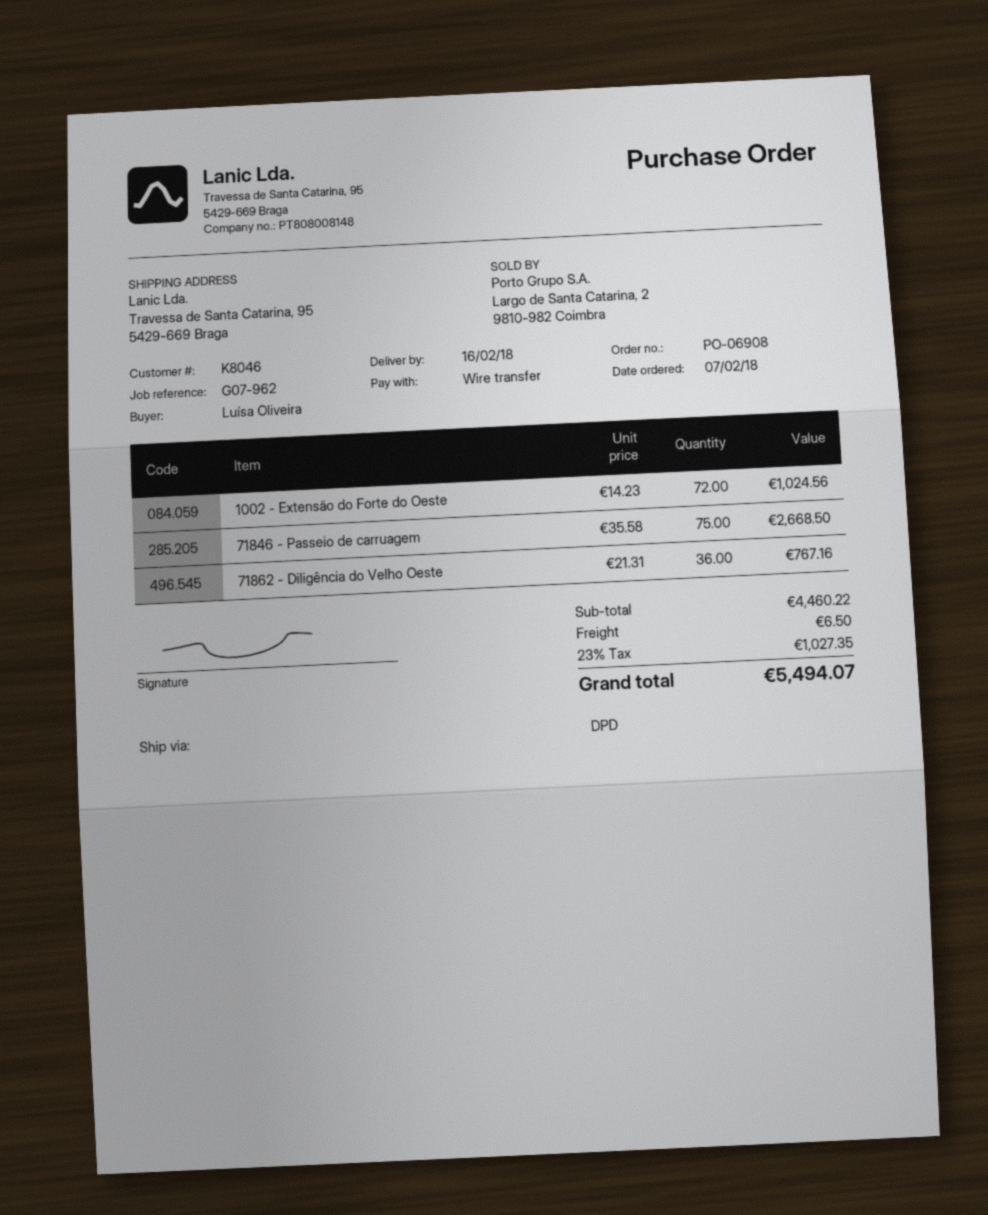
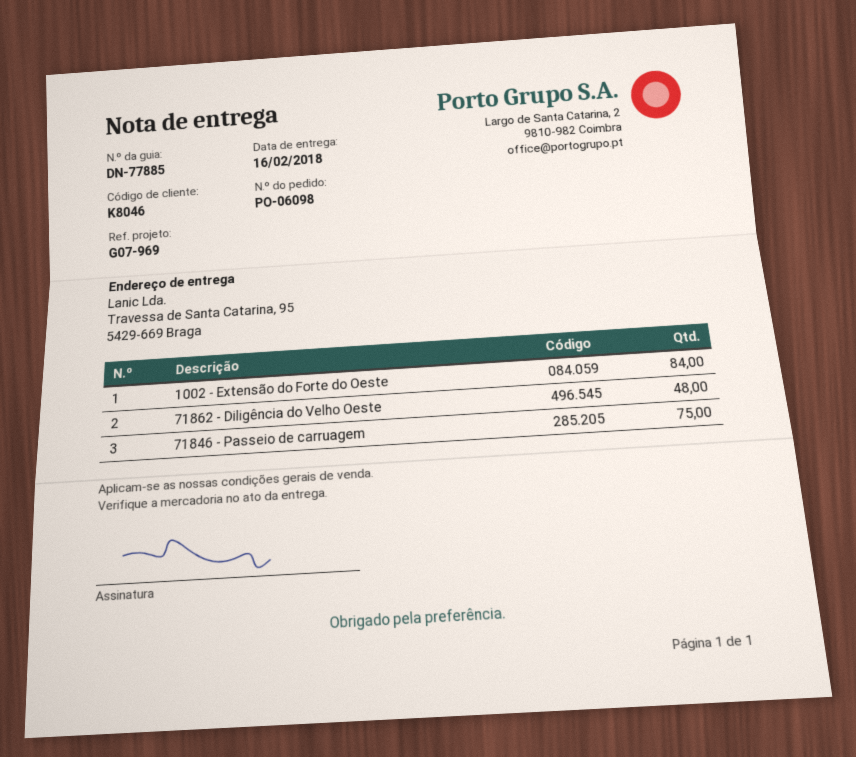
order number: PO-06908 -> PO-06098
reference: G07-962 -> G07-969
1002 - Extensão do Forte do Oeste: 72 -> 84
71862 - Diligência do Velho Oeste: 36 -> 48

